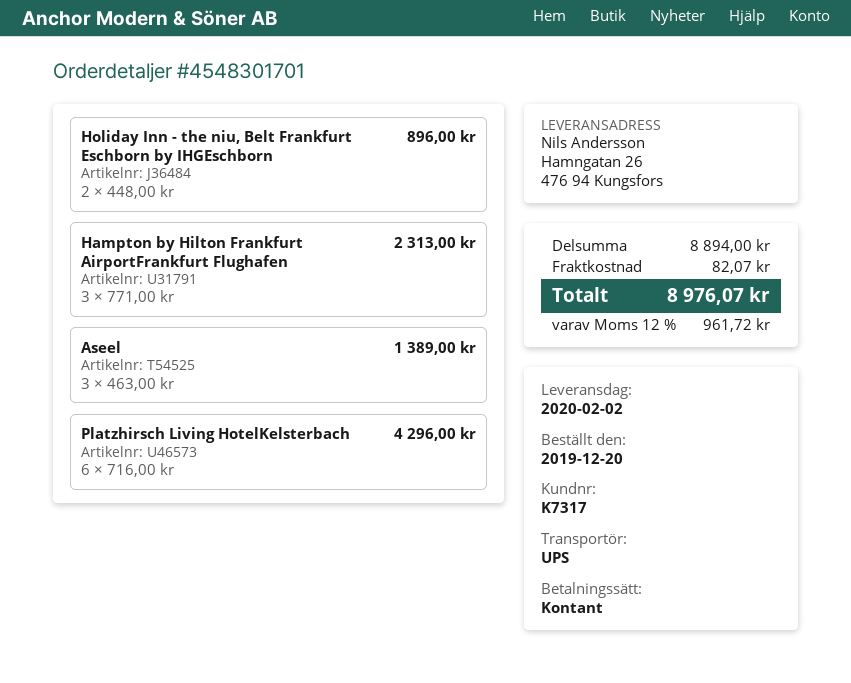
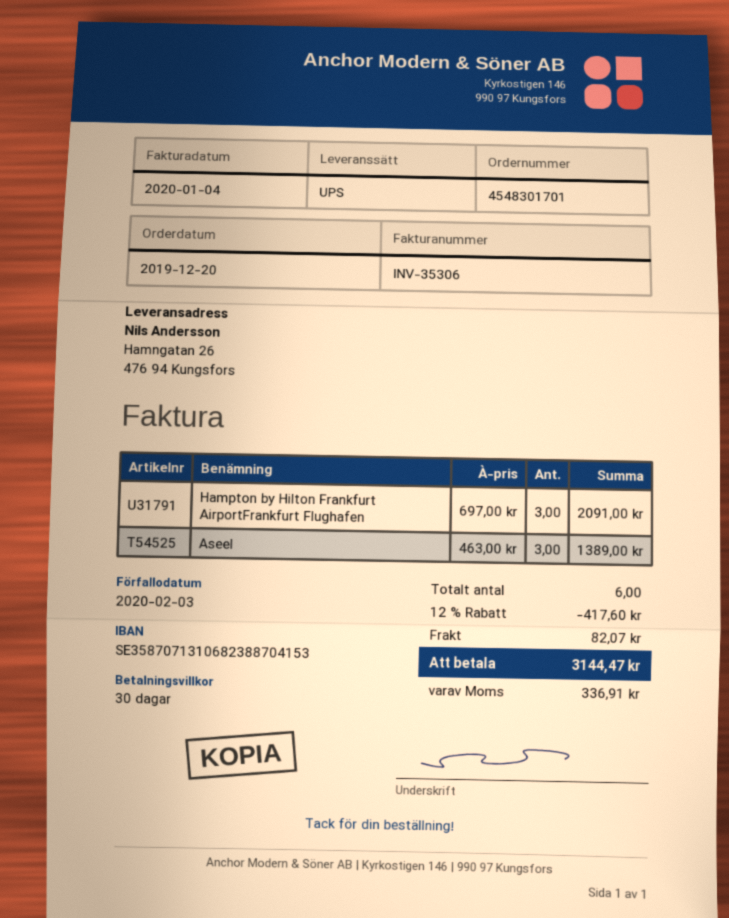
Holiday Inn - the niu, Belt Frankfurt Eschborn by IHGEschborn: 2 x 448.00 = 896.00 -> none
Hampton by Hilton Frankfurt AirportFrankfurt Flughafen: 3 x 771.00 = 2313.00 -> 3 x 697.00 = 2091.00
Platzhirsch Living HotelKelsterbach: 6 x 716.00 = 4296.00 -> none
discount: none -> 12% = 417.60
tax: 961.72 -> 336.91
total: 8976.07 -> 3144.47

